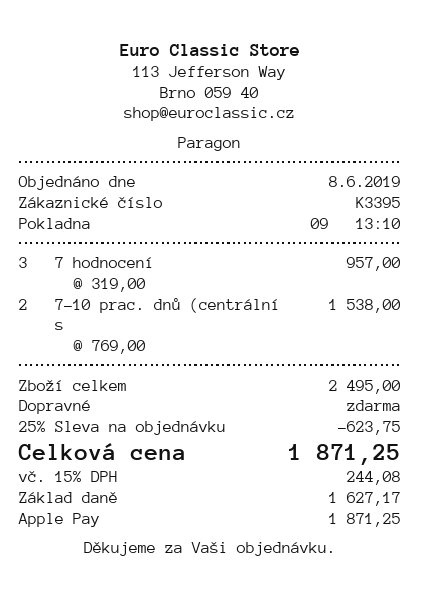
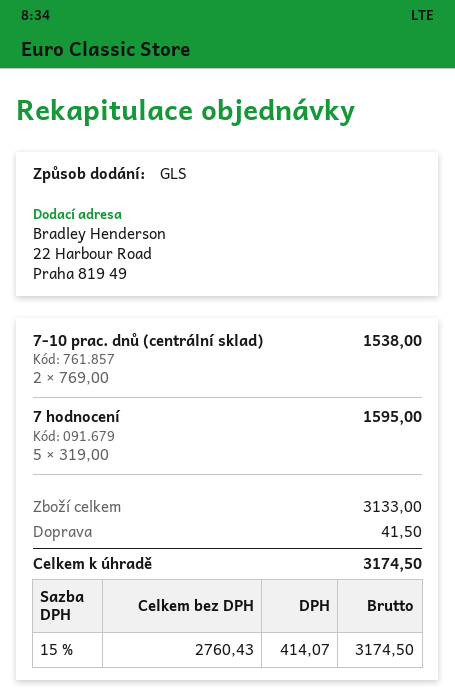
7 hodnocení: 3 x 319.00 = 957.00 -> 5 x 319.00 = 1595.00
subtotal: 2495.00 -> 3133.00
discount: 25% = 623.75 -> none
shipping: 0.00 -> 41.50
net: 1627.17 -> 2760.43
tax: 15% = 244.08 -> 15% = 414.07
total: 1871.25 -> 3174.50

